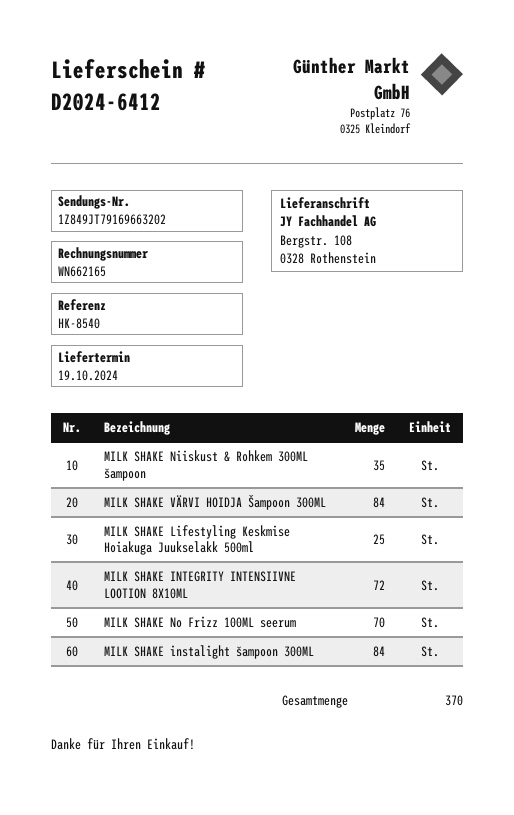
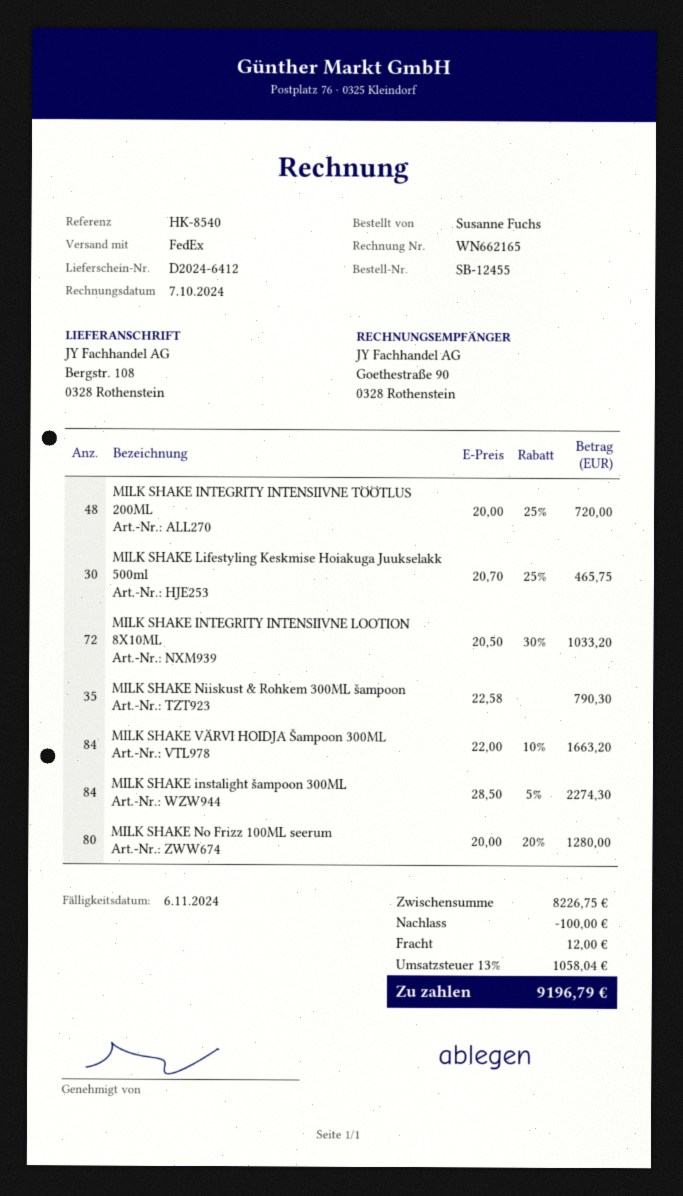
MILK SHAKE Lifestyling Keskmise Hoiakuga Juukselakk 500ml: 25 -> 30
MILK SHAKE No Frizz 100ML seerum: 70 -> 80
MILK SHAKE INTEGRITY INTENSIIVNE TÖÖTLUS 200ML: none -> 48

